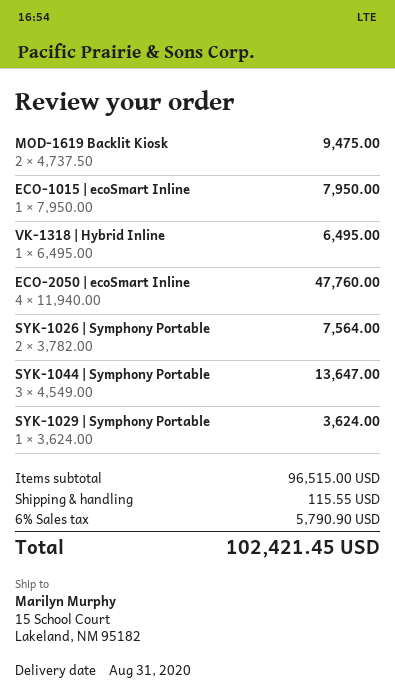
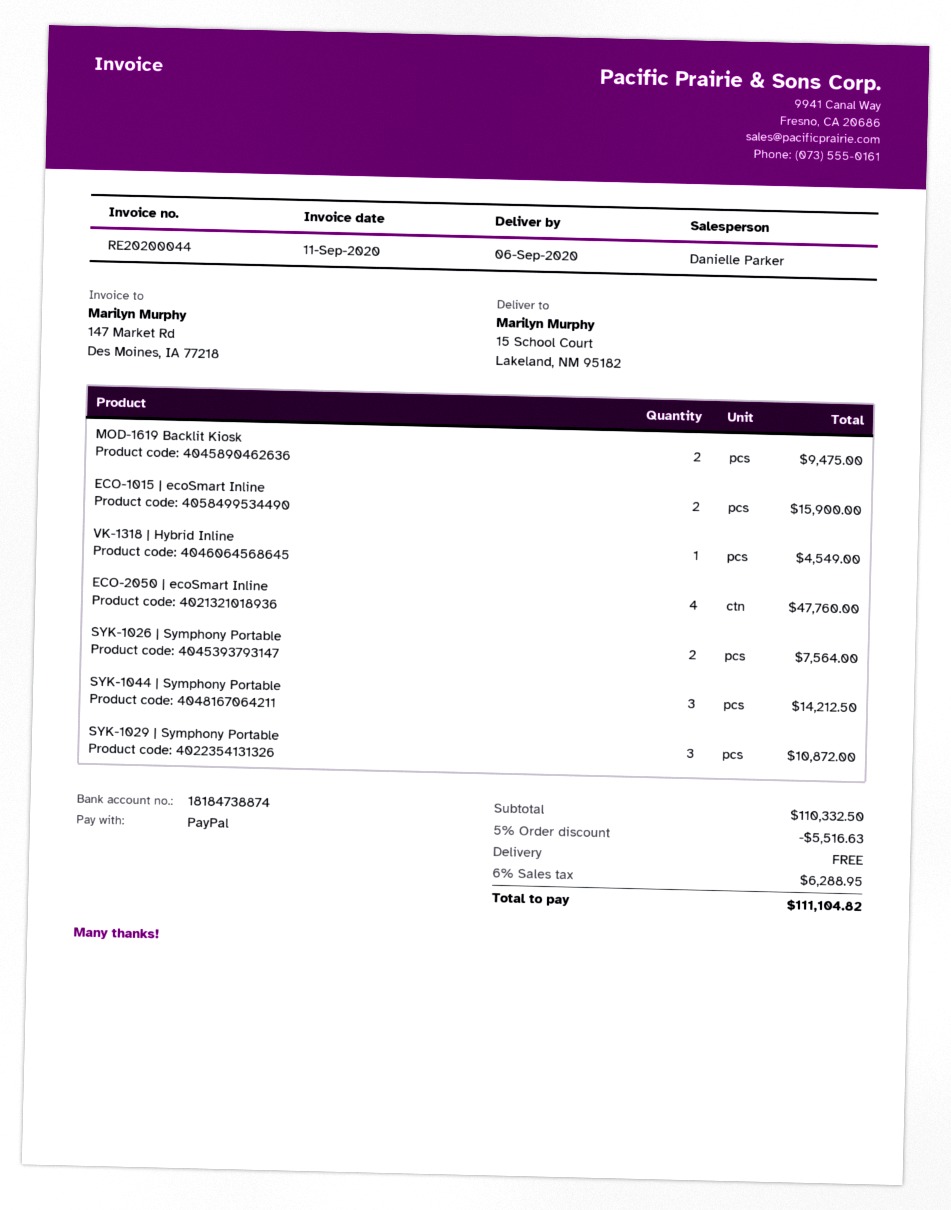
delivery date: 2020-08-31 -> 2020-09-06
ECO-1015 | ecoSmart Inline: 1 for 7950.00 -> 2 for 15900.00
VK-1318 | Hybrid Inline: 1 for 6495.00 -> 1 for 4549.00
SYK-1044 | Symphony Portable: 3 for 13647.00 -> 3 for 14212.50
SYK-1029 | Symphony Portable: 1 for 3624.00 -> 3 for 10872.00
subtotal: 96515.00 -> 110332.50
discount: none -> 5% = 5516.63
shipping: 115.55 -> 0.00
tax: 6% = 5790.90 -> 6% = 6288.95
total: 102421.45 -> 111104.82

